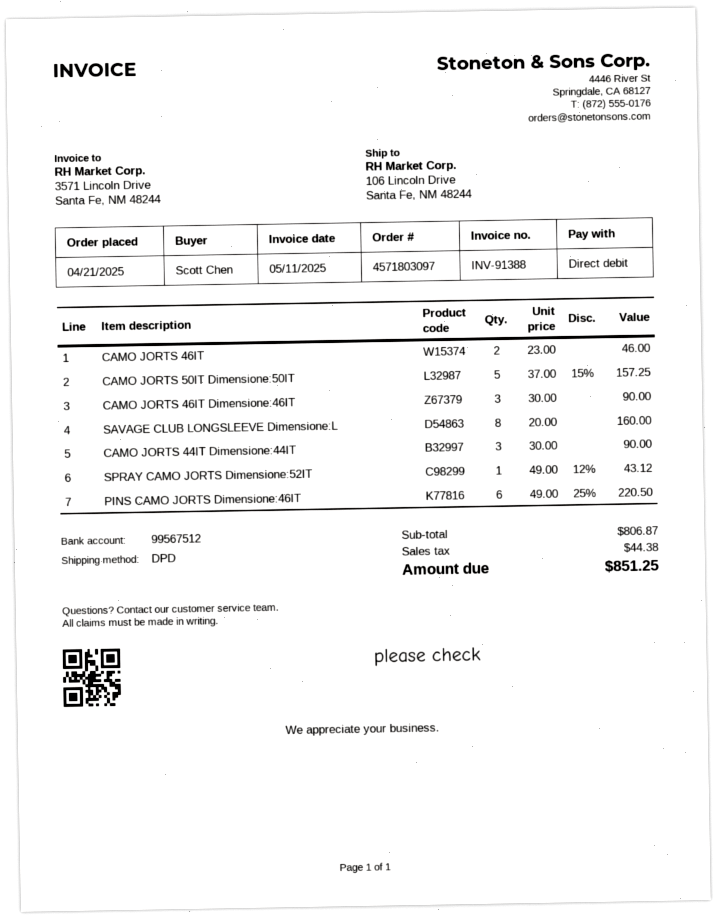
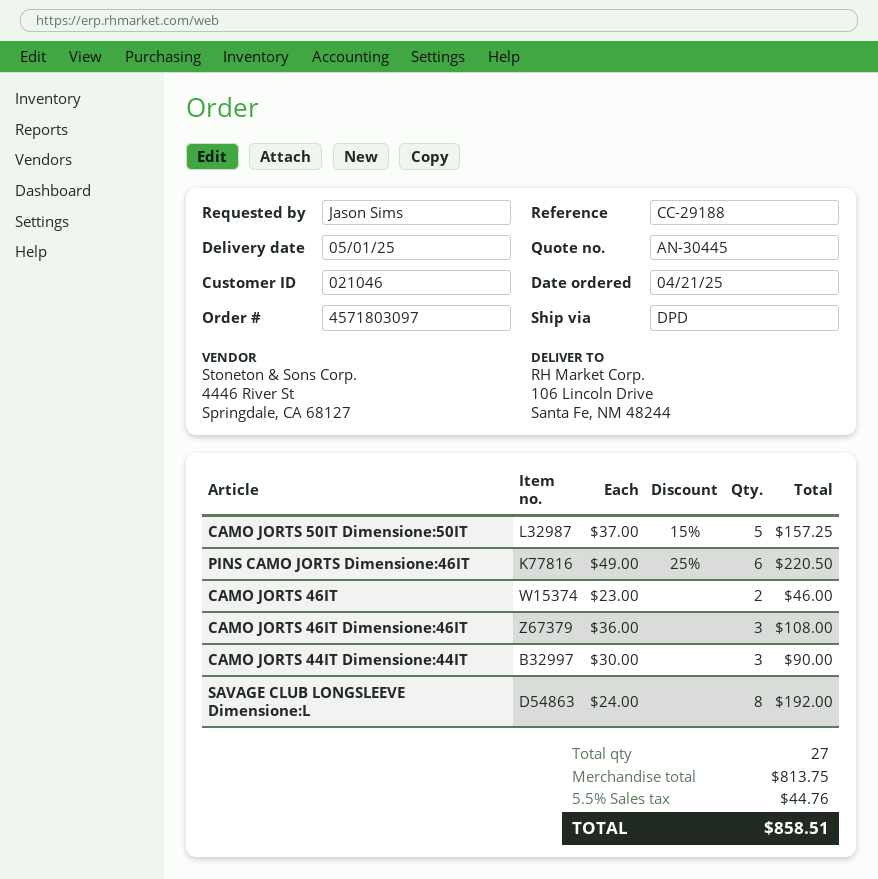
ordered by: Scott Chen -> Jason Sims
CAMO JORTS 46IT Dimensione:46IT: 3 x 30.00 = 90.00 -> 3 x 36.00 = 108.00
SAVAGE CLUB LONGSLEEVE Dimensione:L: 8 x 20.00 = 160.00 -> 8 x 24.00 = 192.00
SPRAY CAMO JORTS Dimensione:52IT: 1 x 49.00 - 12% = 43.12 -> none
subtotal: 806.87 -> 813.75
tax: 44.38 -> 44.76
total: 851.25 -> 858.51

